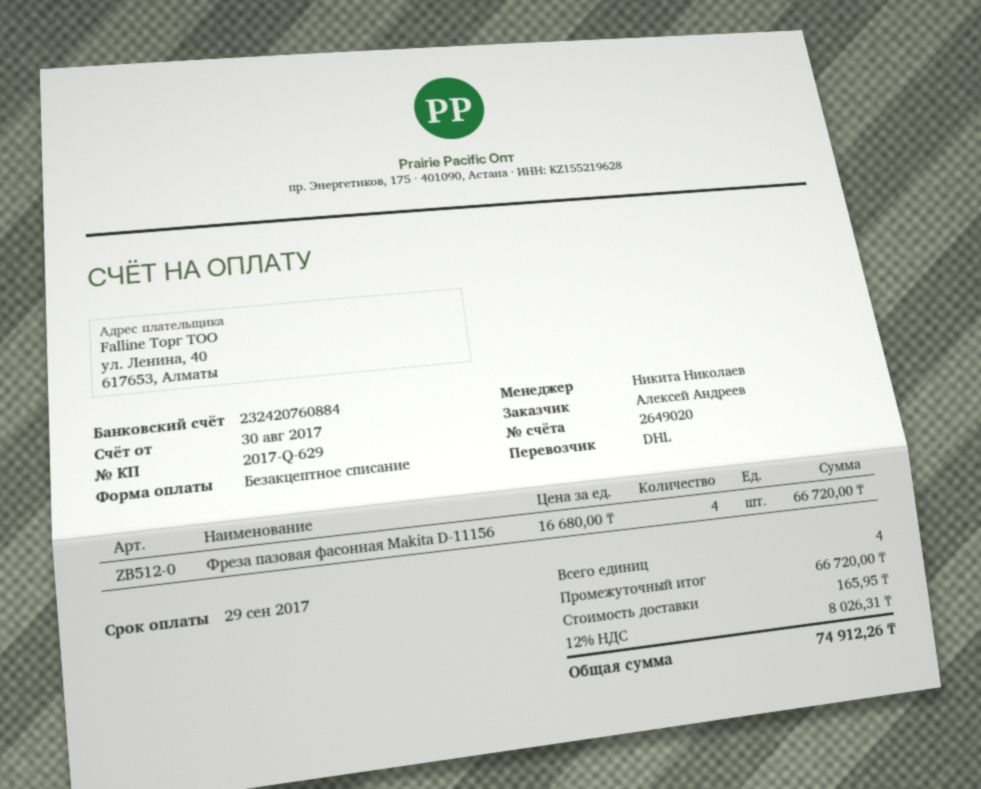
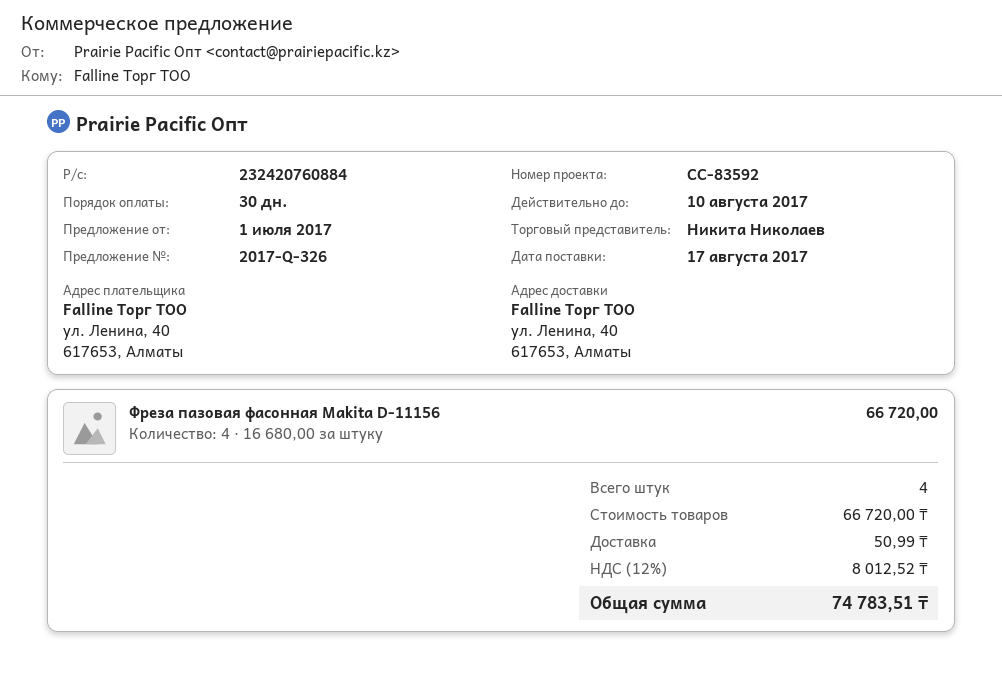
quote number: 2017-Q-629 -> 2017-Q-326
shipping: 165.95 -> 50.99
tax: 12% = 8026.31 -> 12% = 8012.52
total: 74912.26 -> 74783.51

